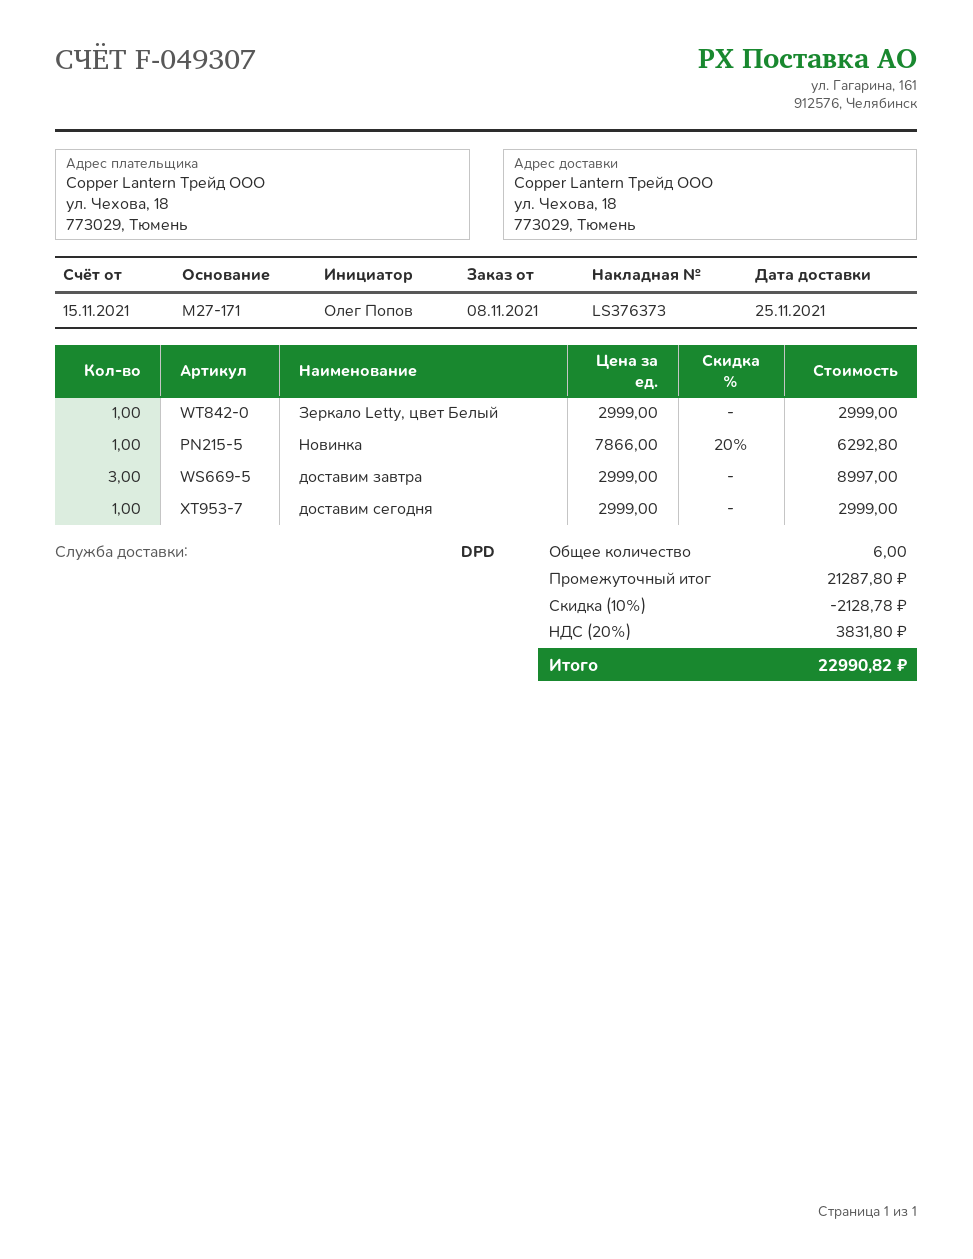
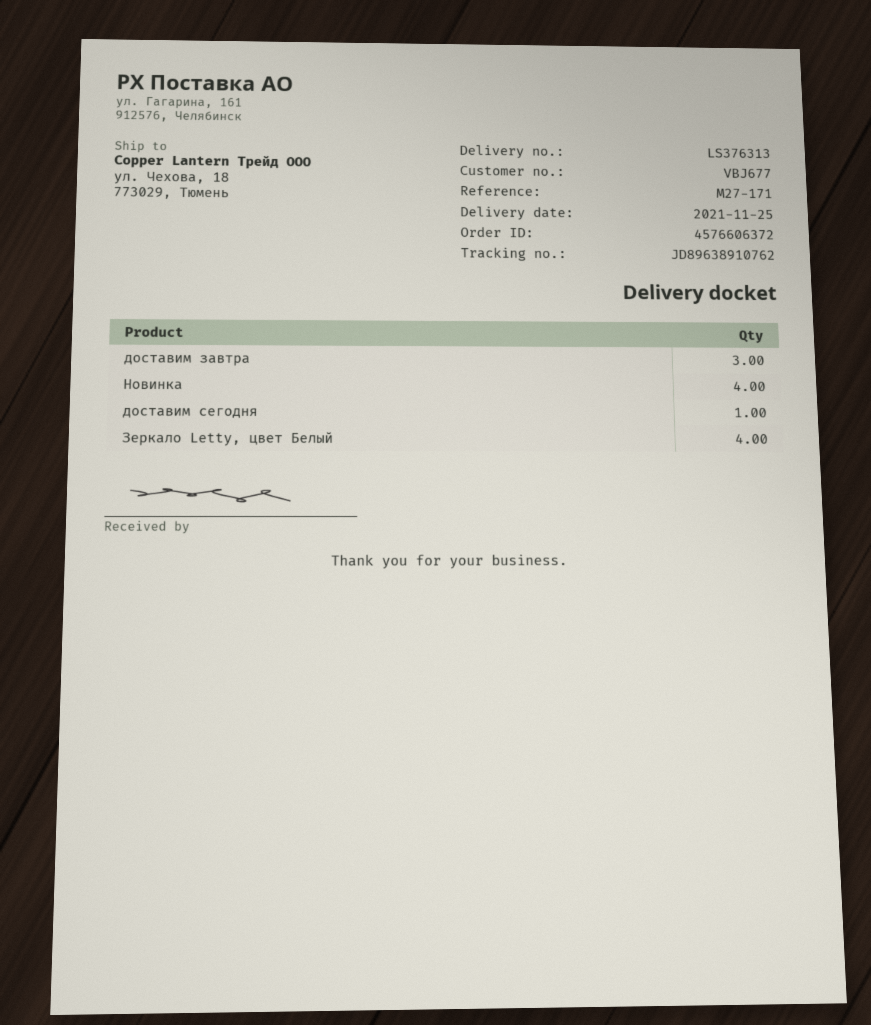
delivery note number: LS376373 -> LS376313
Зеркало Letty, цвет Белый: 1 -> 4
Новинка: 1 -> 4

